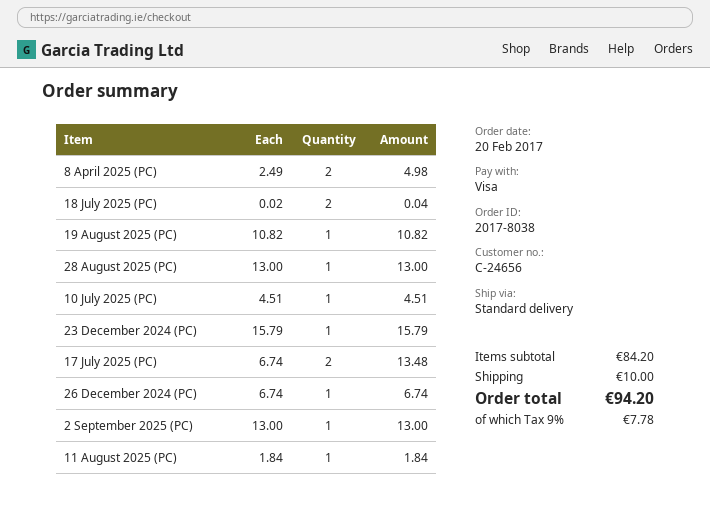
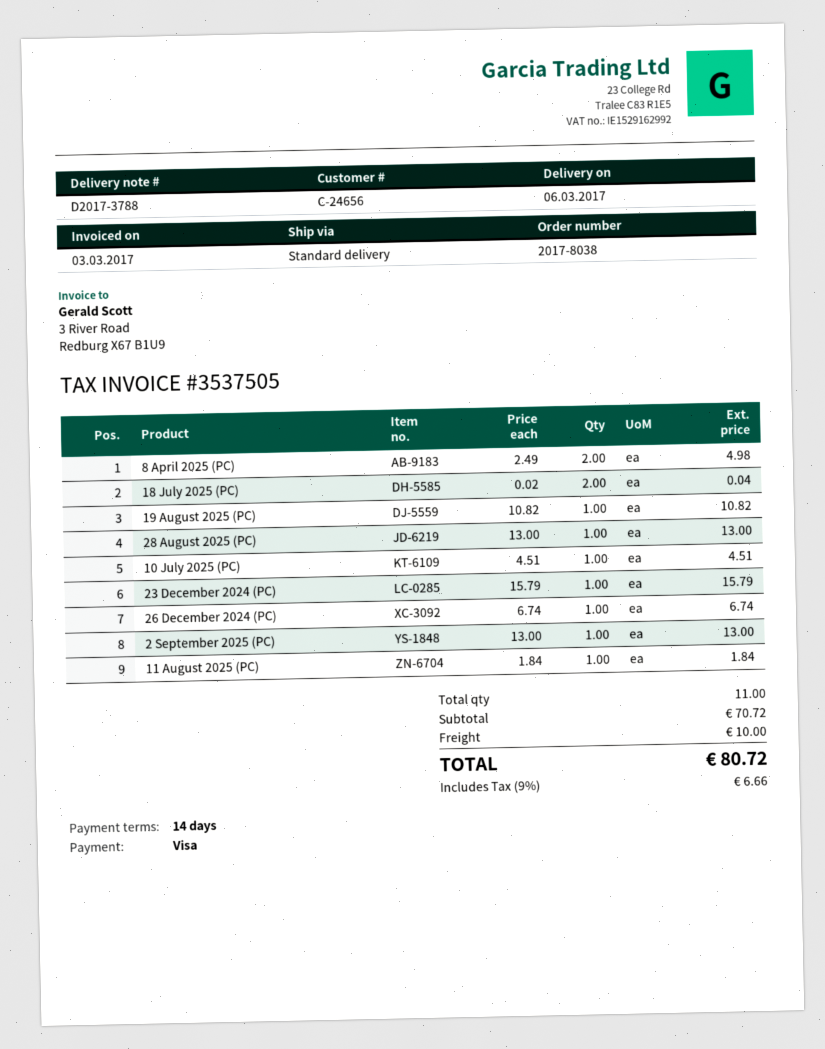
17 July 2025 (PC): 2 x 6.74 = 13.48 -> none
subtotal: 84.20 -> 70.72
tax: 9% = 7.78 -> 9% = 6.66
total: 94.20 -> 80.72

